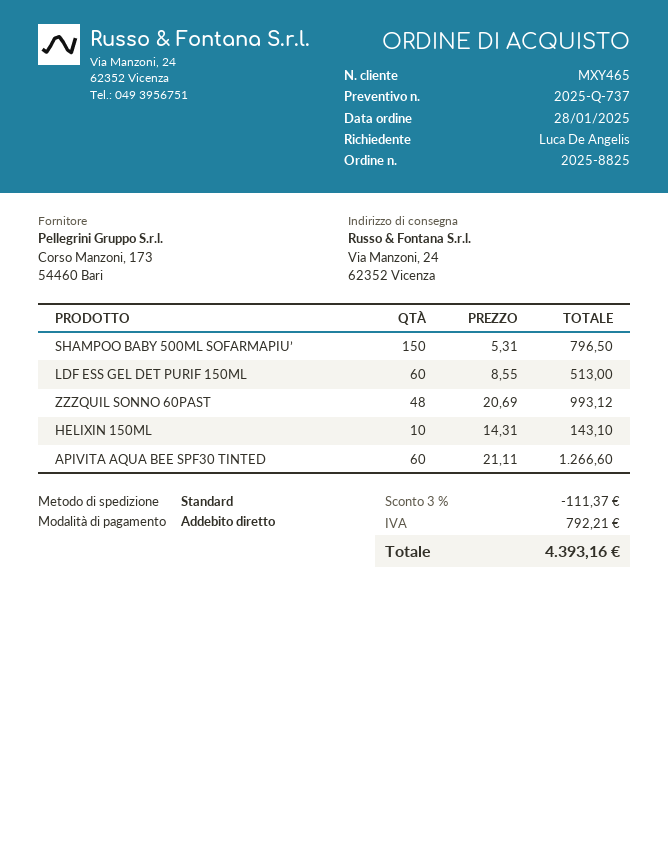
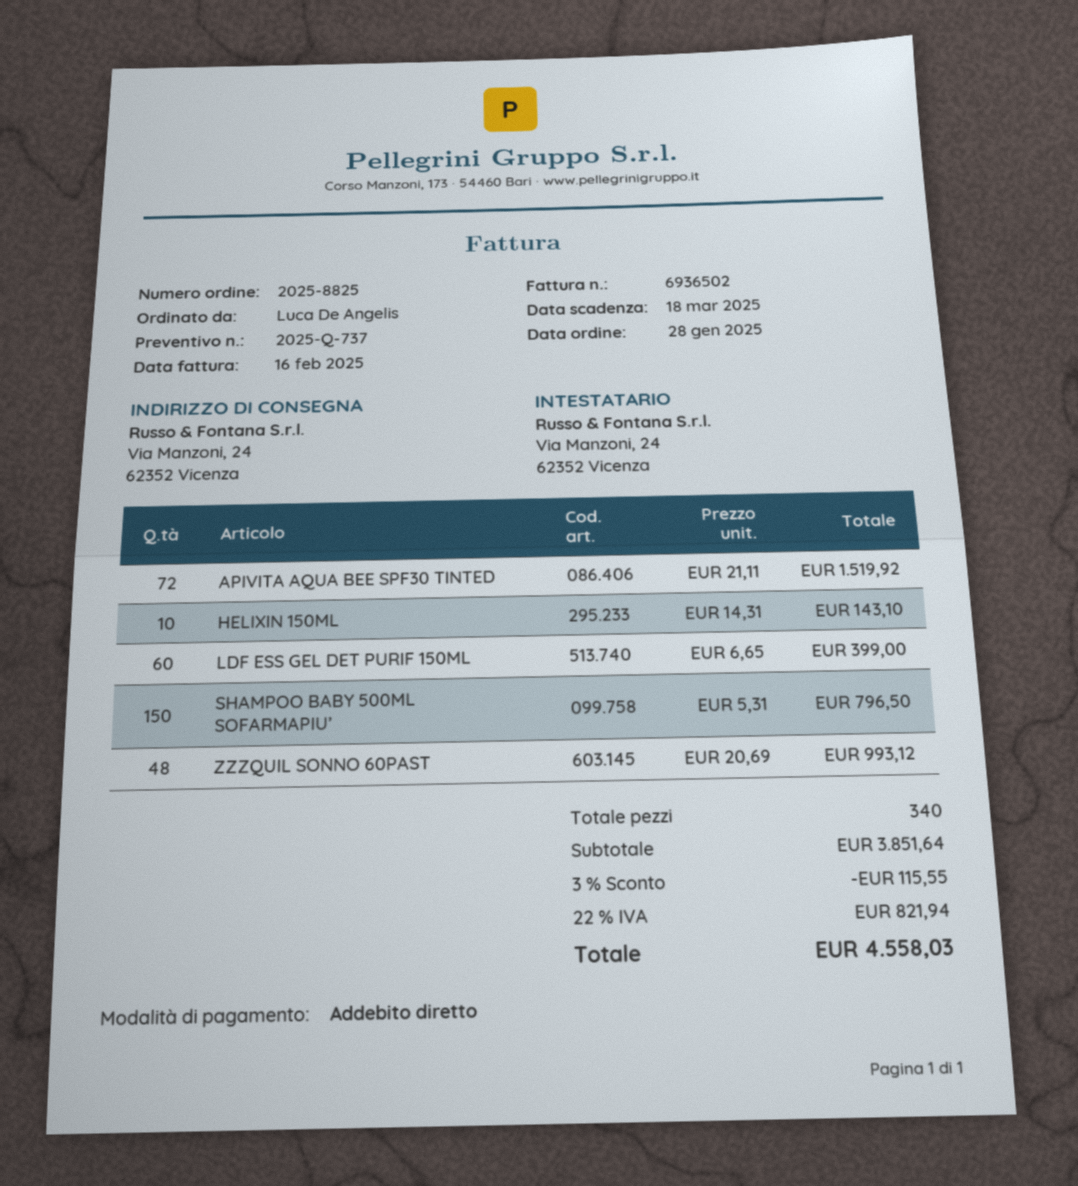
LDF ESS GEL DET PURIF 150ML: 60 x 8.55 = 513.00 -> 60 x 6.65 = 399.00
APIVITA AQUA BEE SPF30 TINTED: 60 x 21.11 = 1266.60 -> 72 x 21.11 = 1519.92
discount: 3% = 111.37 -> 3% = 115.55
tax: 792.21 -> 821.94
total: 4393.16 -> 4558.03

